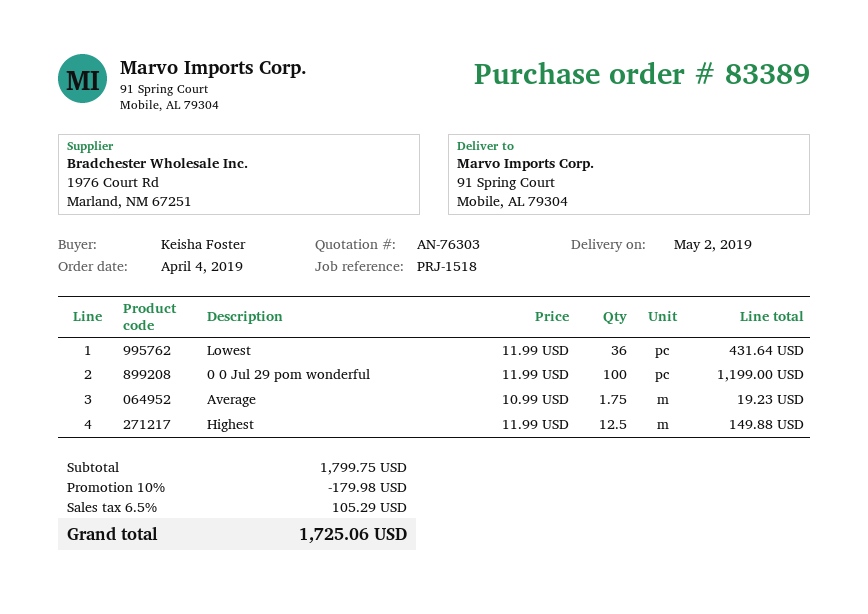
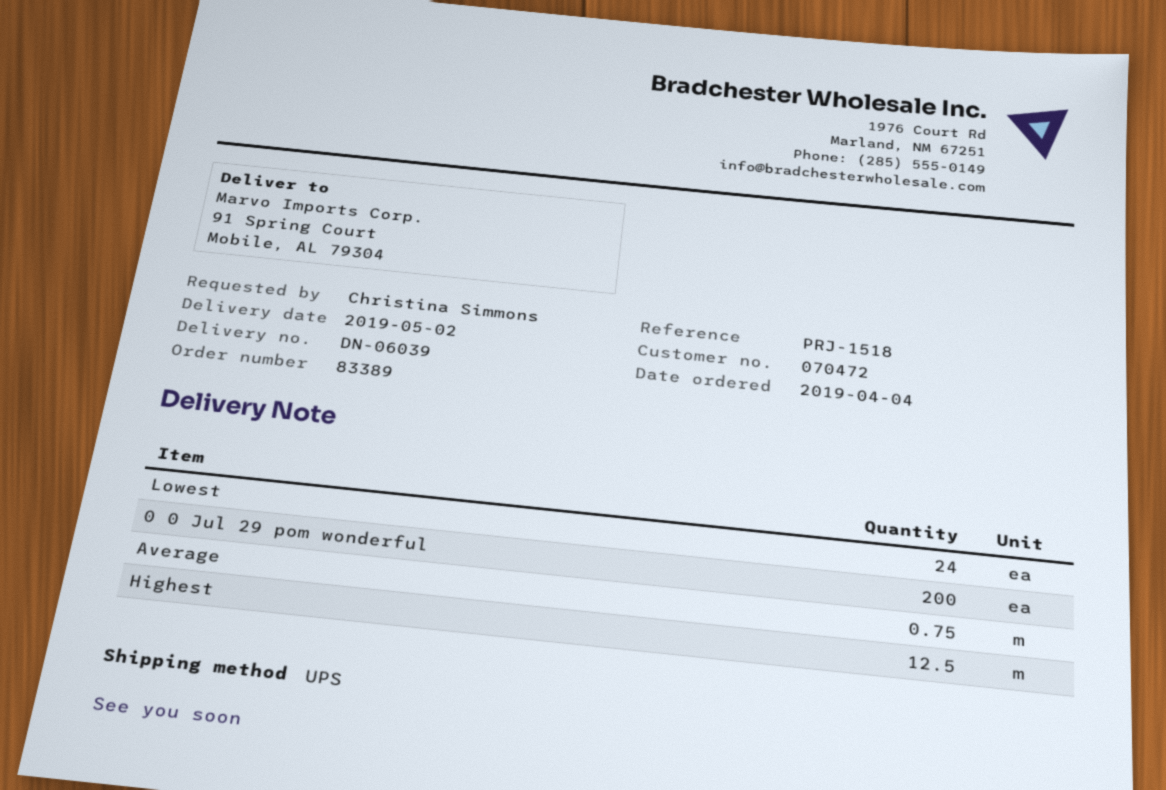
ordered by: Keisha Foster -> Christina Simmons
Lowest: 36 -> 24
0 0 Jul 29 pom wonderful: 100 -> 200
Average: 1.75 -> 0.75

